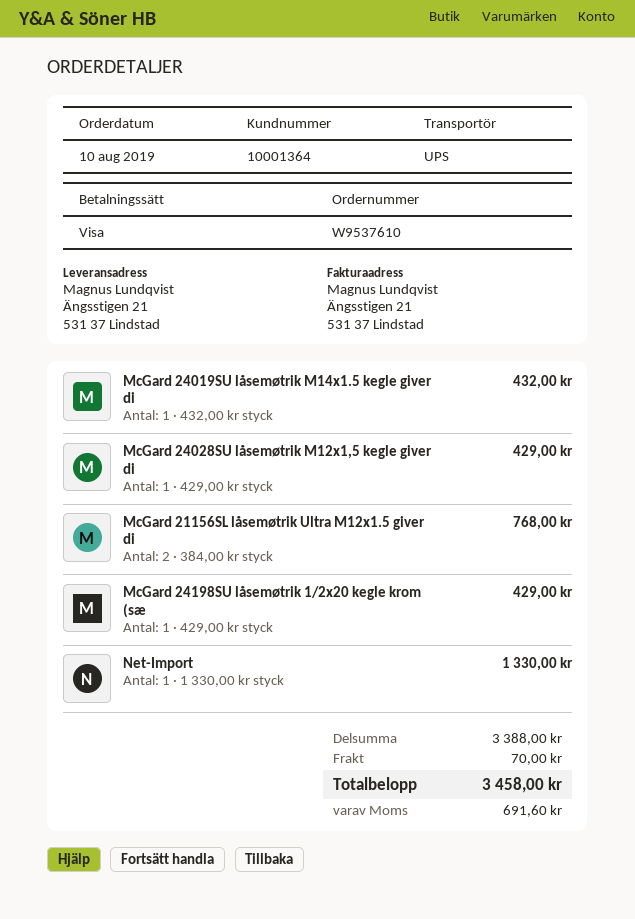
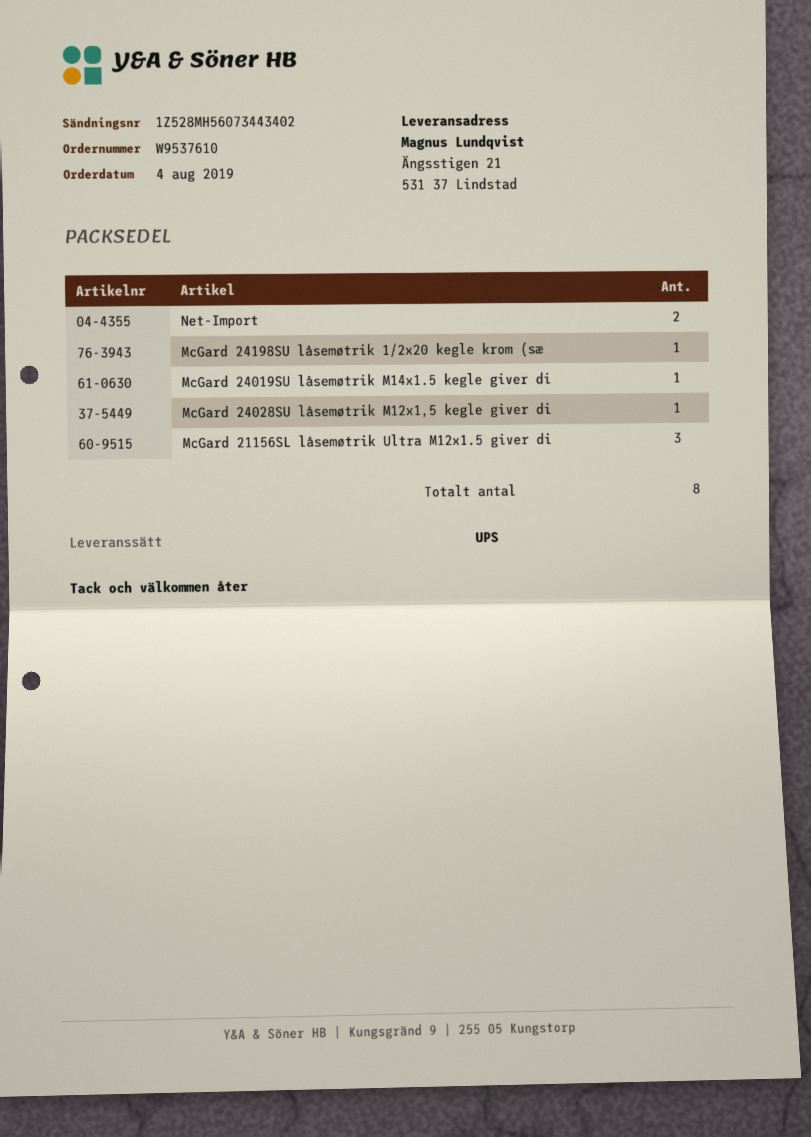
order date: 2019-08-10 -> 2019-08-04
McGard 21156SL låsemøtrik Ultra M12x1.5 giver di: 2 -> 3
Net-Import: 1 -> 2

